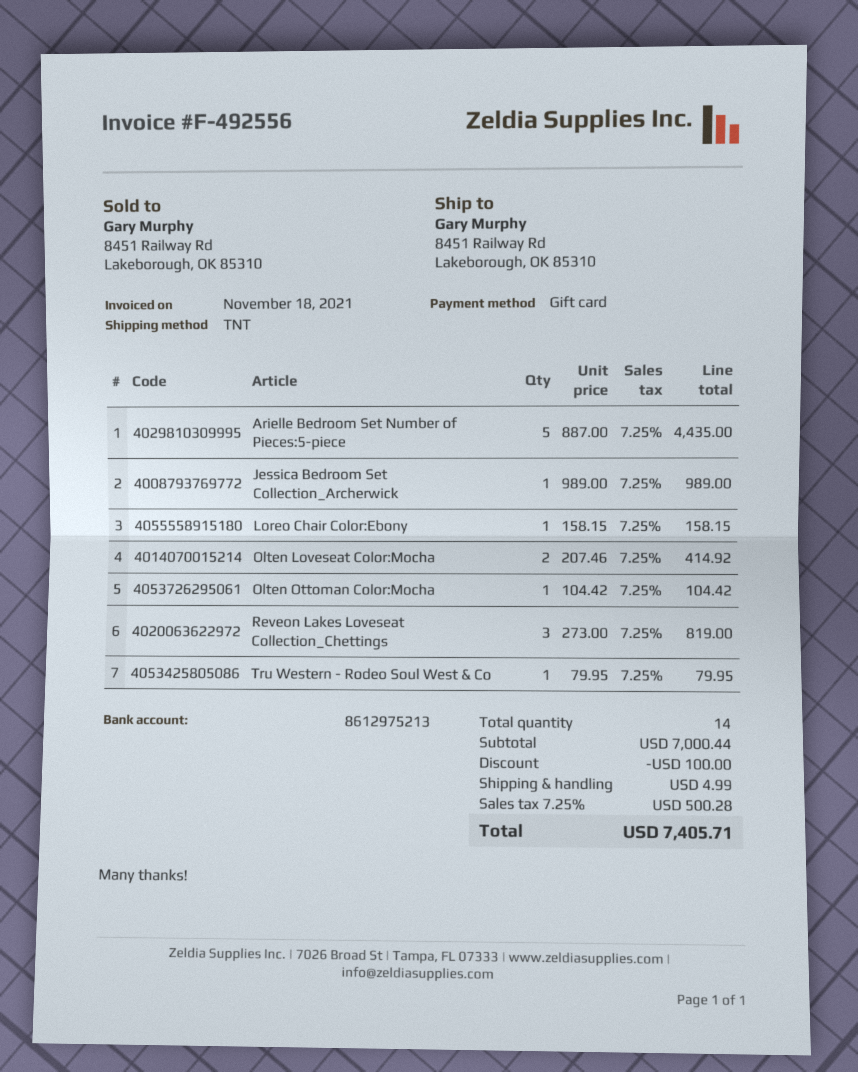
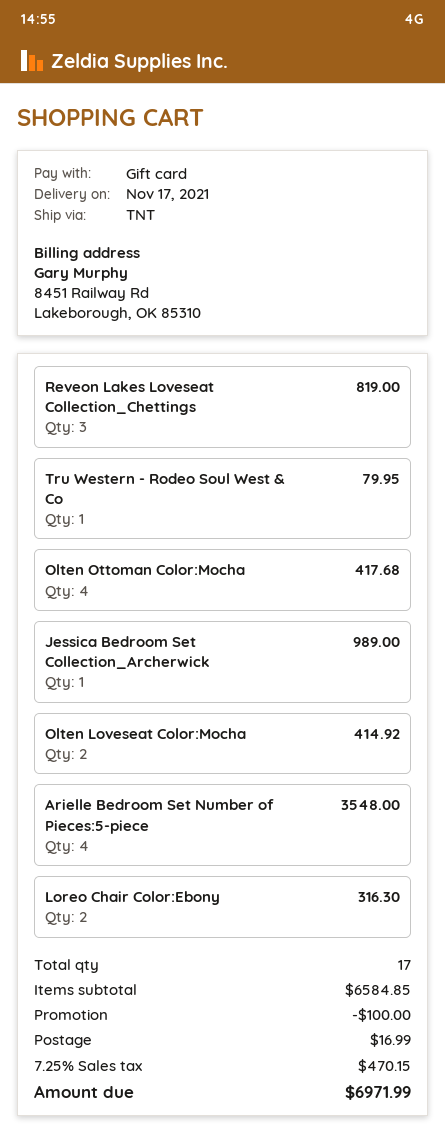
Arielle Bedroom Set Number of Pieces:5-piece: 5 for 4435.00 -> 4 for 3548.00
Loreo Chair Color:Ebony: 1 for 158.15 -> 2 for 316.30
Olten Ottoman Color:Mocha: 1 for 104.42 -> 4 for 417.68
total quantity: 14 -> 17
subtotal: 7000.44 -> 6584.85
shipping: 4.99 -> 16.99
tax: 7.25% = 500.28 -> 7.25% = 470.15
total: 7405.71 -> 6971.99

